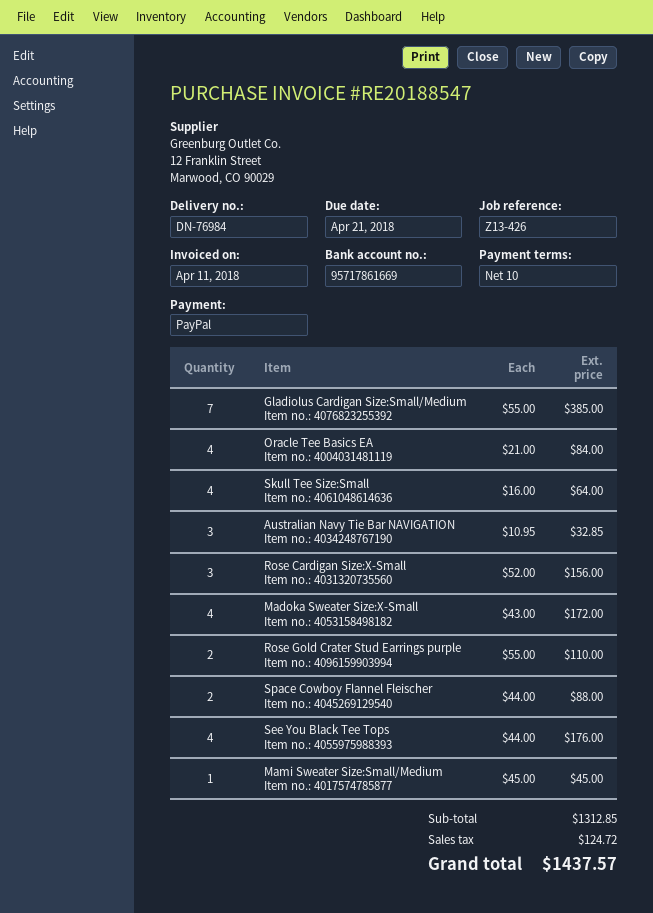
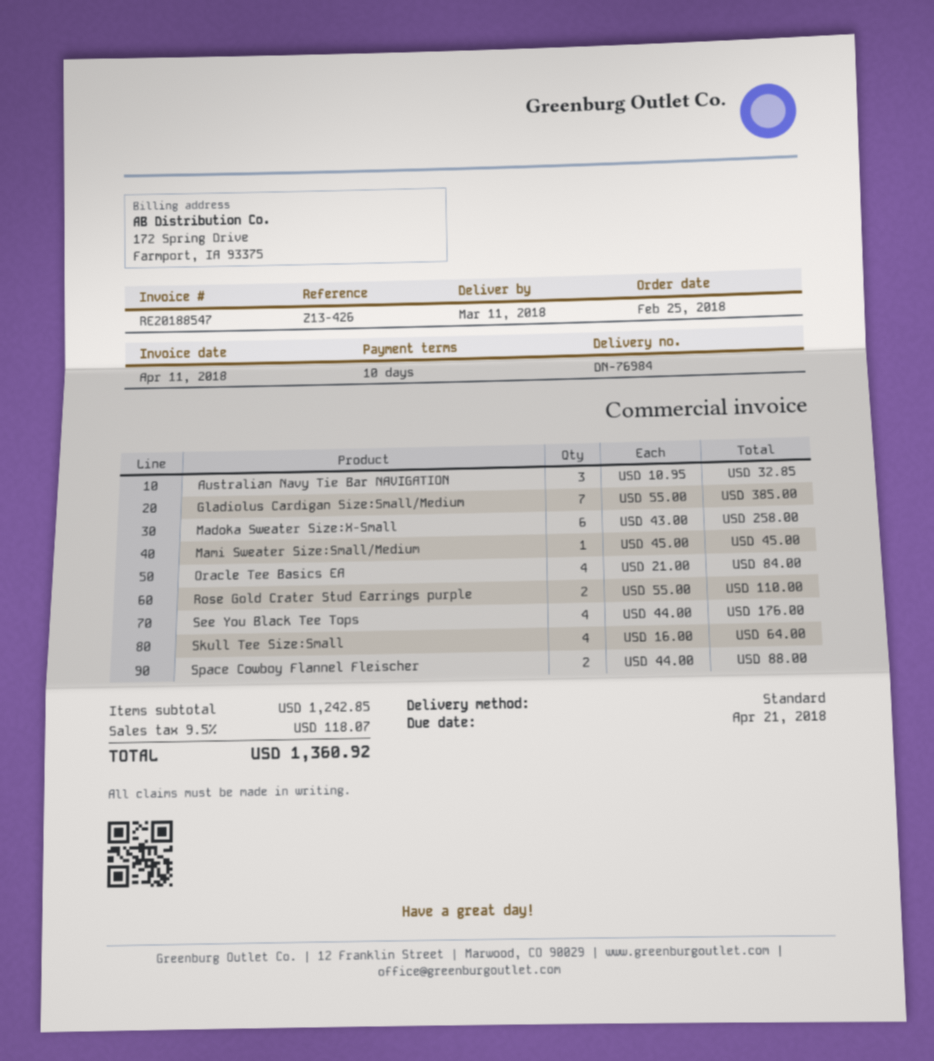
Rose Cardigan Size:X-Small: 3 x 52.00 = 156.00 -> none
Madoka Sweater Size:X-Small: 4 x 43.00 = 172.00 -> 6 x 43.00 = 258.00
subtotal: 1312.85 -> 1242.85
tax: 124.72 -> 118.07
total: 1437.57 -> 1360.92

